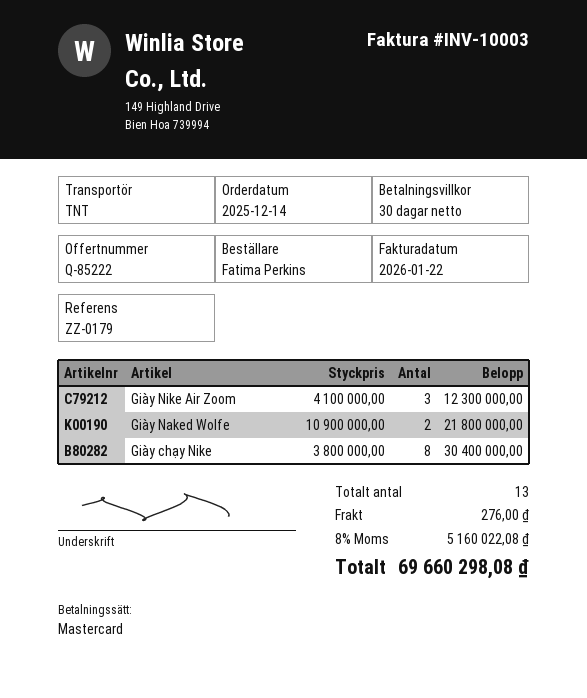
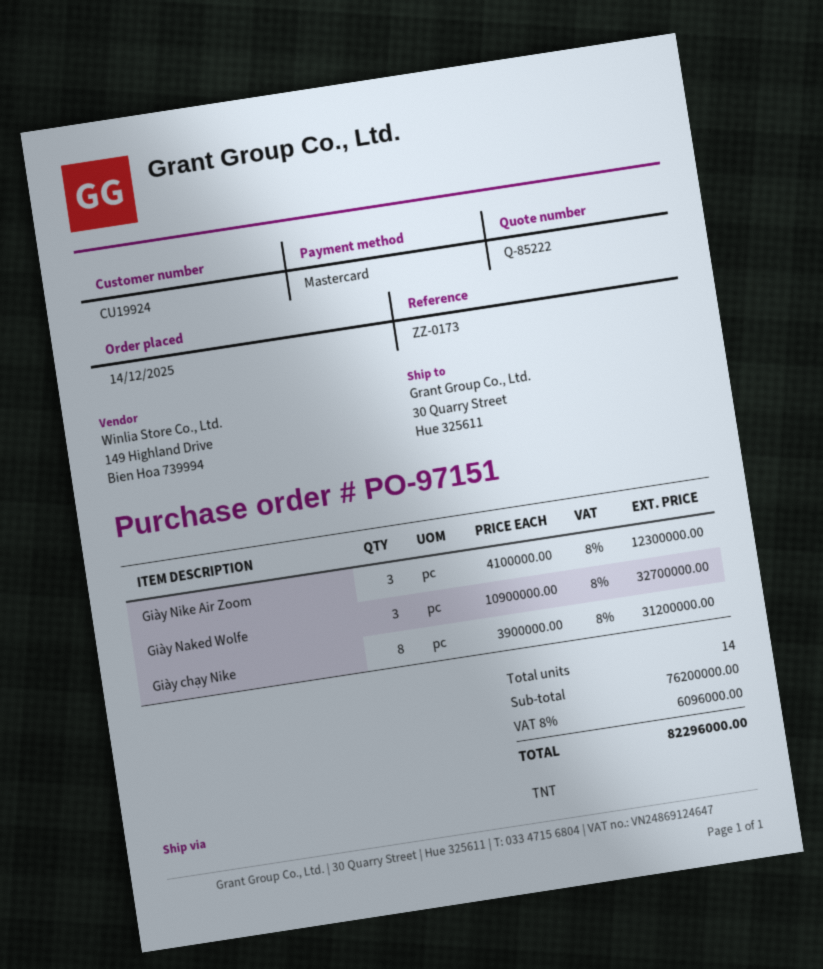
reference: ZZ-0179 -> ZZ-0173
Giày Naked Wolfe: 2 x 10900000.00 = 21800000.00 -> 3 x 10900000.00 = 32700000.00
Giày chạy Nike: 8 x 3800000.00 = 30400000.00 -> 8 x 3900000.00 = 31200000.00
total quantity: 13 -> 14
shipping: 276.00 -> none
tax: 8% = 5160022.08 -> 8% = 6096000.00
total: 69660298.08 -> 82296000.00

